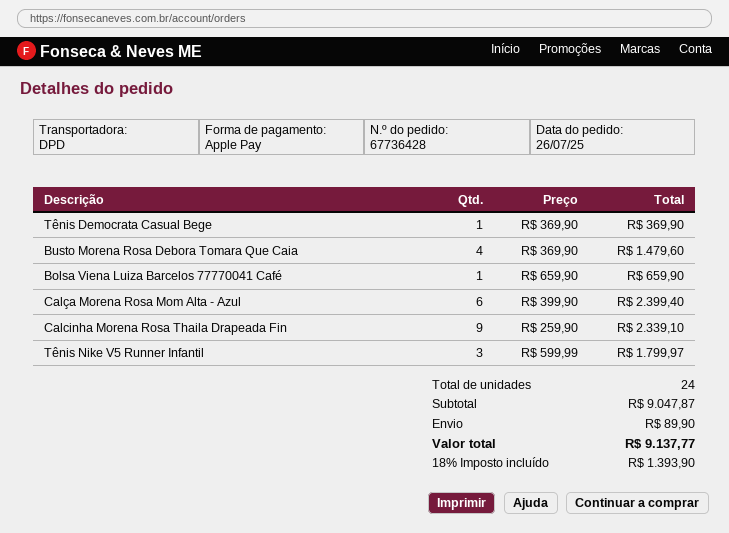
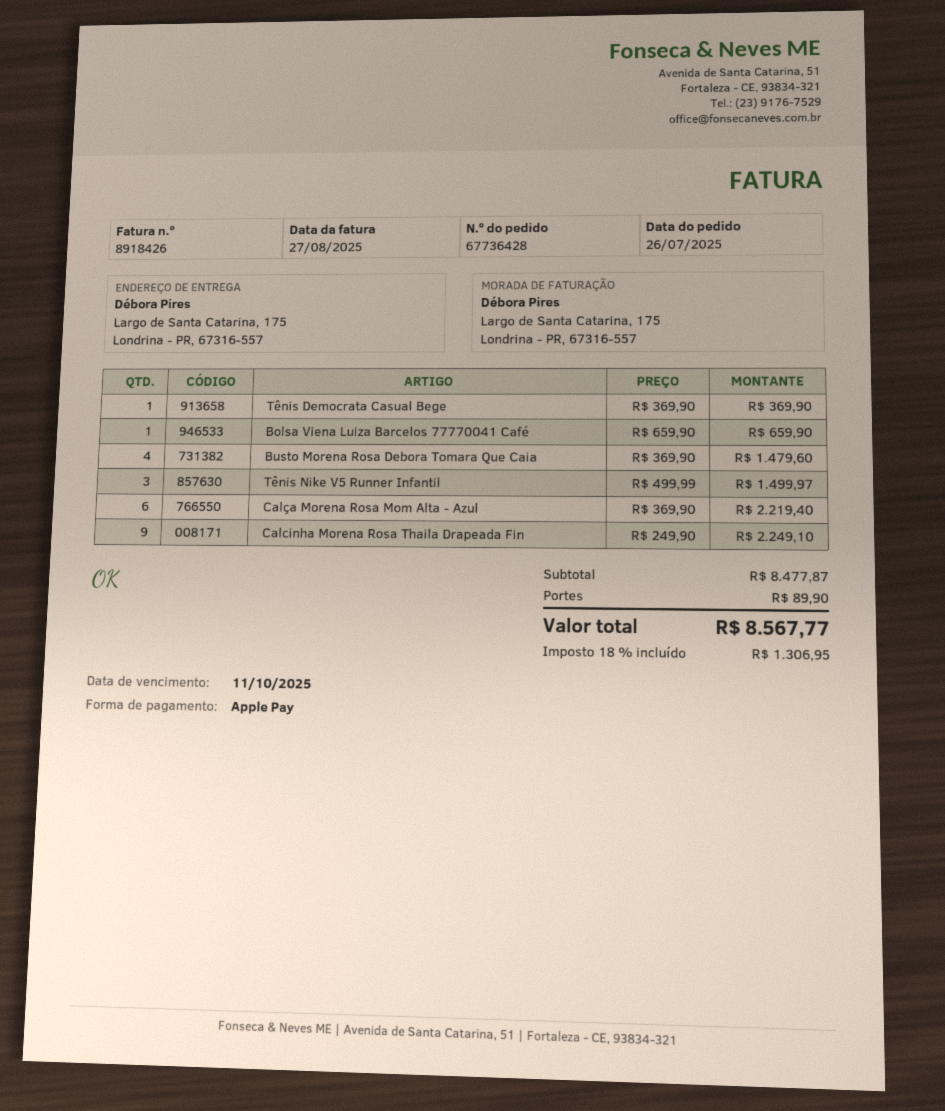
Calça Morena Rosa Mom Alta - Azul: 6 x 399.90 = 2399.40 -> 6 x 369.90 = 2219.40
Calcinha Morena Rosa Thaila Drapeada Fin: 9 x 259.90 = 2339.10 -> 9 x 249.90 = 2249.10
Tênis Nike V5 Runner Infantil: 3 x 599.99 = 1799.97 -> 3 x 499.99 = 1499.97
subtotal: 9047.87 -> 8477.87
tax: 18% = 1393.90 -> 18% = 1306.95
total: 9137.77 -> 8567.77

